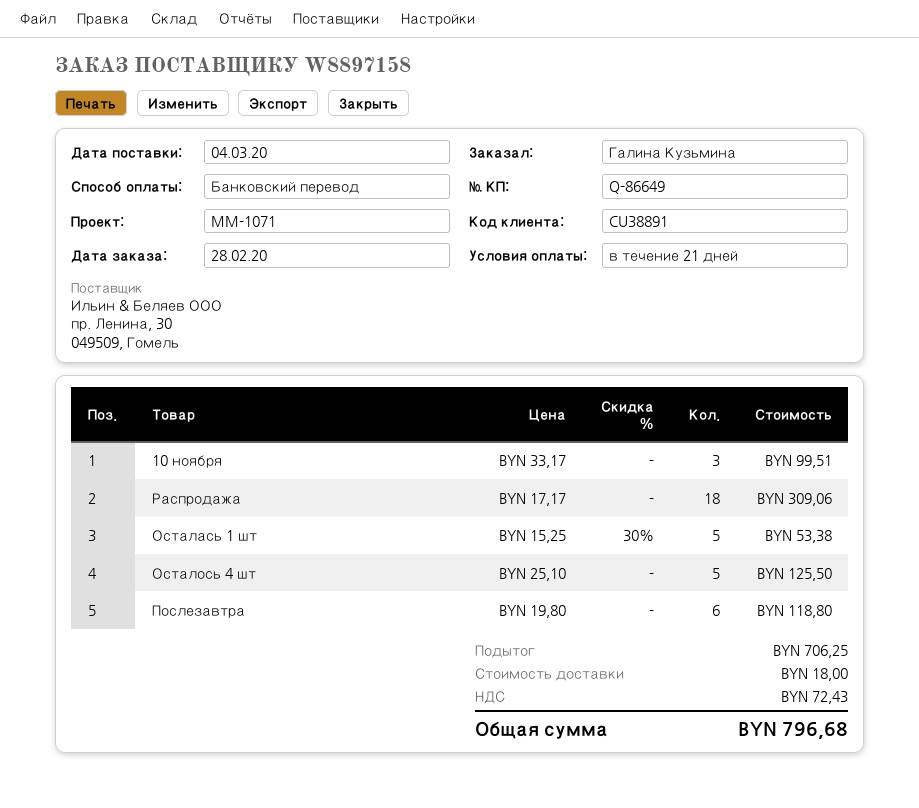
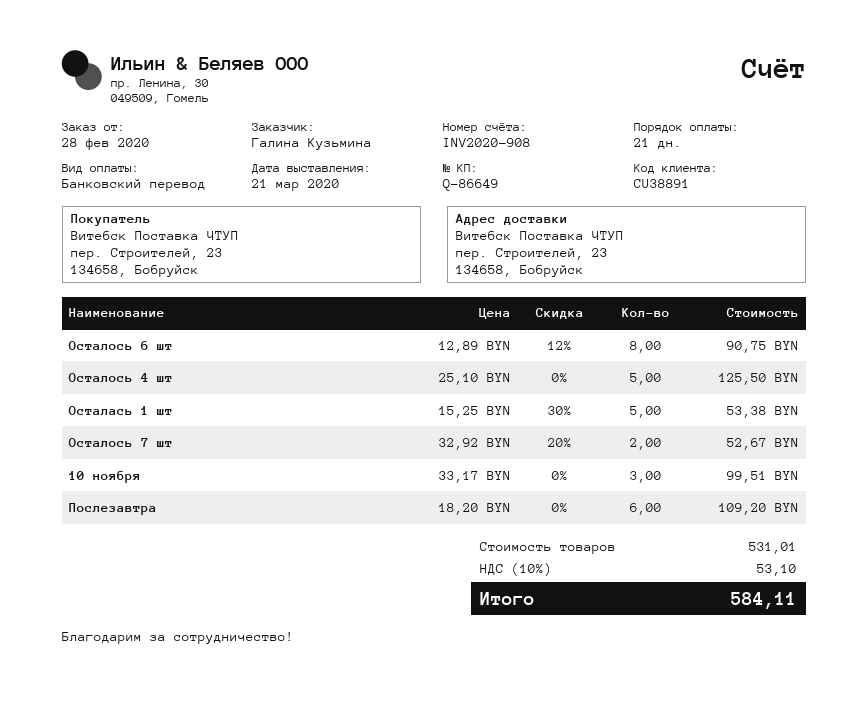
Распродажа: 18 x 17.17 = 309.06 -> none
Послезавтра: 6 x 19.80 = 118.80 -> 6 x 18.20 = 109.20
Осталось 6 шт: none -> 8 x 12.89 - 12% = 90.75
Осталось 7 шт: none -> 2 x 32.92 - 20% = 52.67
subtotal: 706.25 -> 531.01
shipping: 18.00 -> none
tax: 72.43 -> 53.10
total: 796.68 -> 584.11

